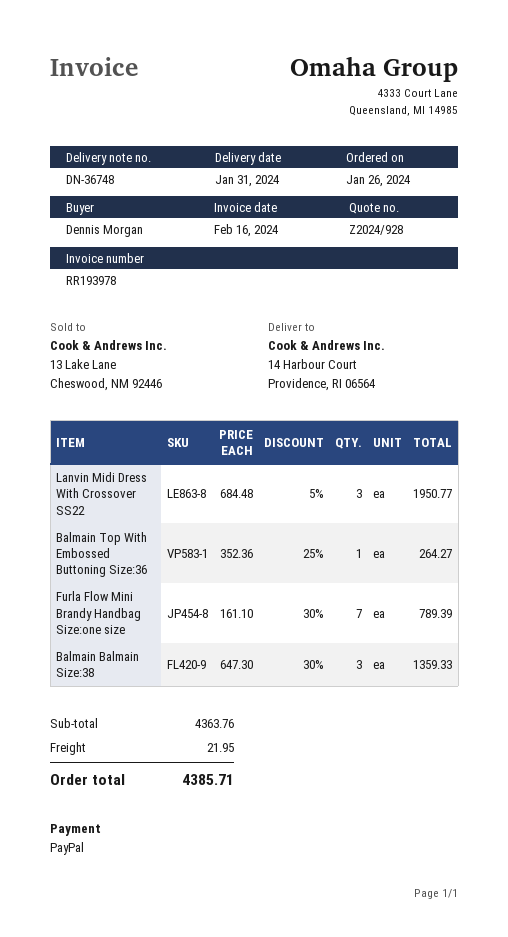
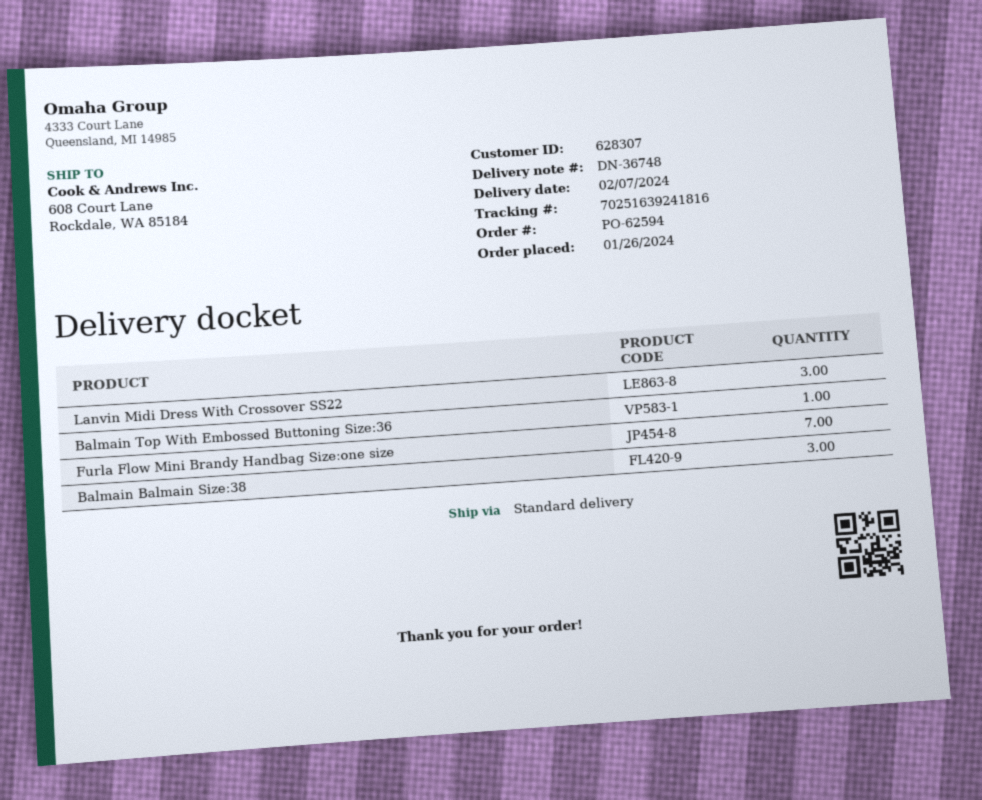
delivery date: 2024-01-31 -> 2024-02-07
ship to: 14 Harbour Court, Providence, RI 06564 -> 608 Court Lane, Rockdale, WA 85184

